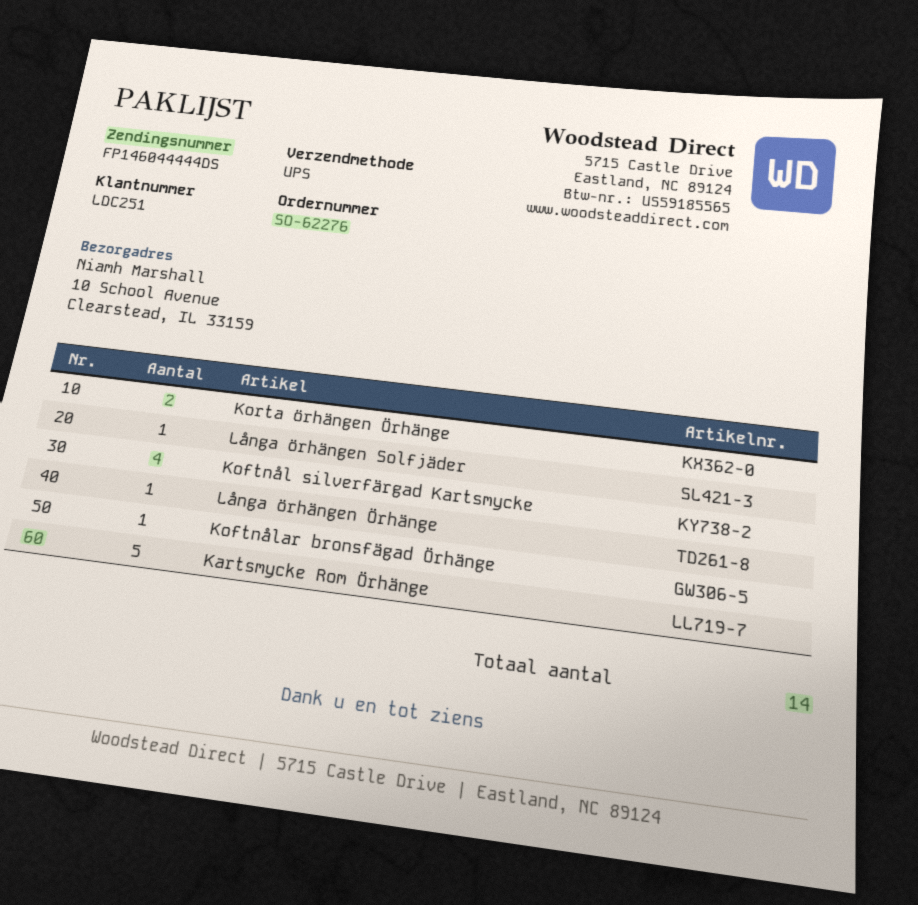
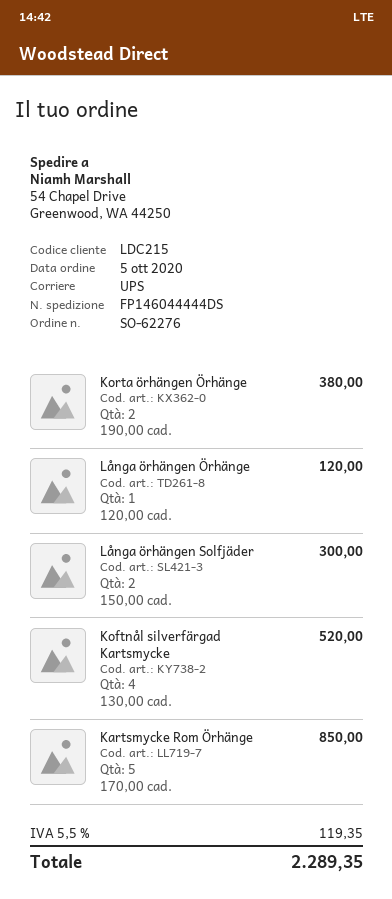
customer number: LDC251 -> LDC215
ship to: 10 School Avenue, Clearstead, IL 33159 -> 54 Chapel Drive, Greenwood, WA 44250
Långa örhängen Solfjäder: 1 -> 2
Koftnålar bronsfägad Örhänge: 1 -> none

